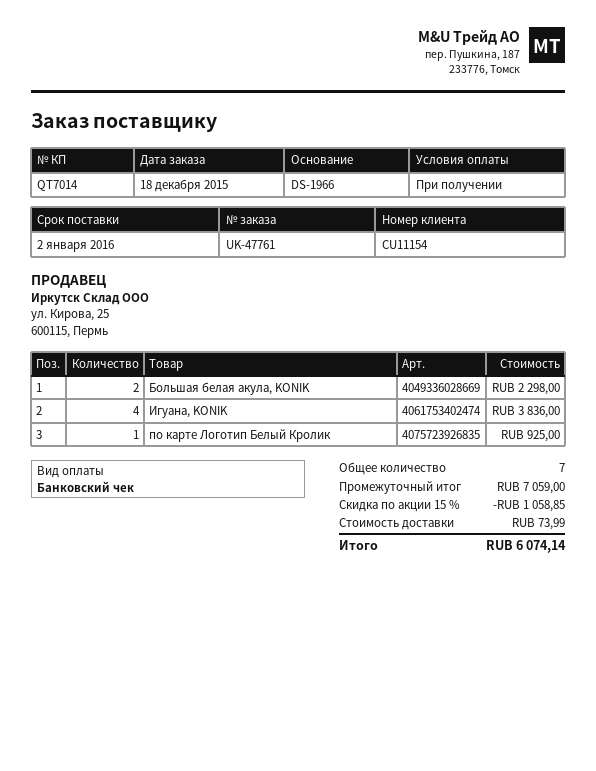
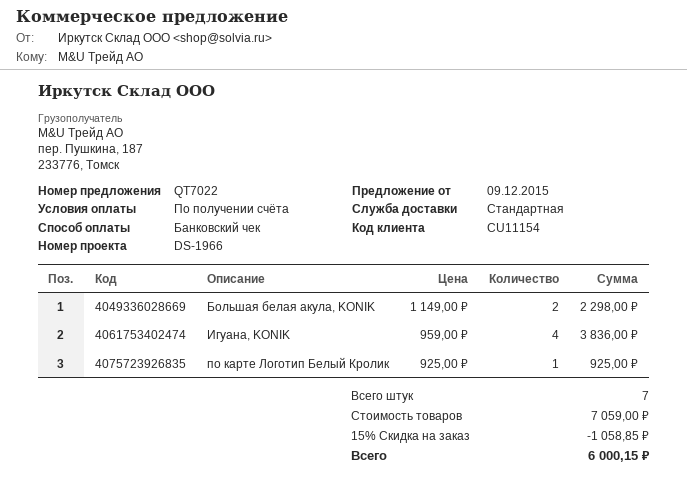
quote number: QT7014 -> QT7022
shipping: 73.99 -> none
total: 6074.14 -> 6000.15

